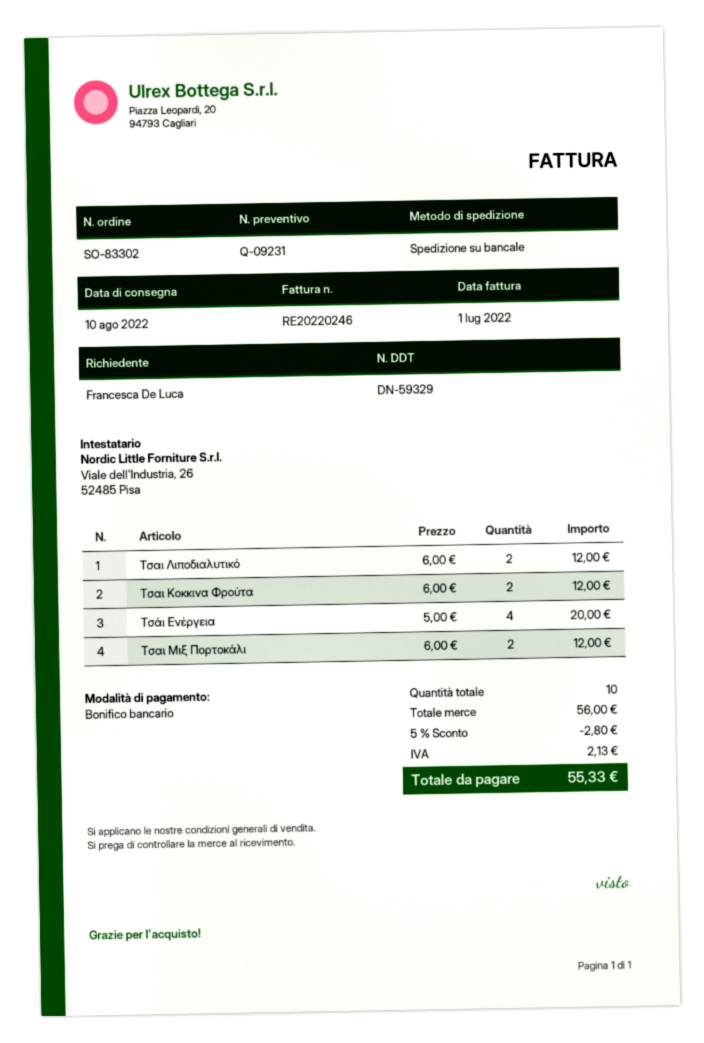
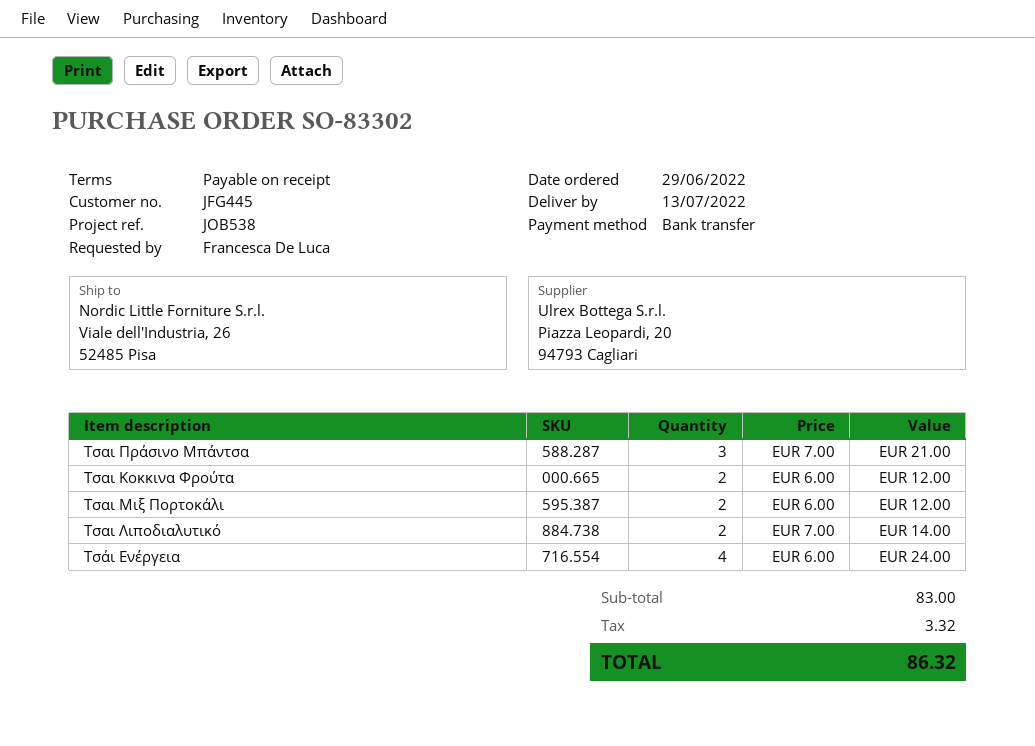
delivery date: 2022-08-10 -> 2022-07-13
Τσαι Λιποδιαλυτικό: 2 x 6.00 = 12.00 -> 2 x 7.00 = 14.00
Τσάι Ενέργεια: 4 x 5.00 = 20.00 -> 4 x 6.00 = 24.00
Τσαι Πράσινο Μπάντσα: none -> 3 x 7.00 = 21.00
subtotal: 56.00 -> 83.00
discount: 5% = 2.80 -> none
tax: 2.13 -> 3.32
total: 55.33 -> 86.32

